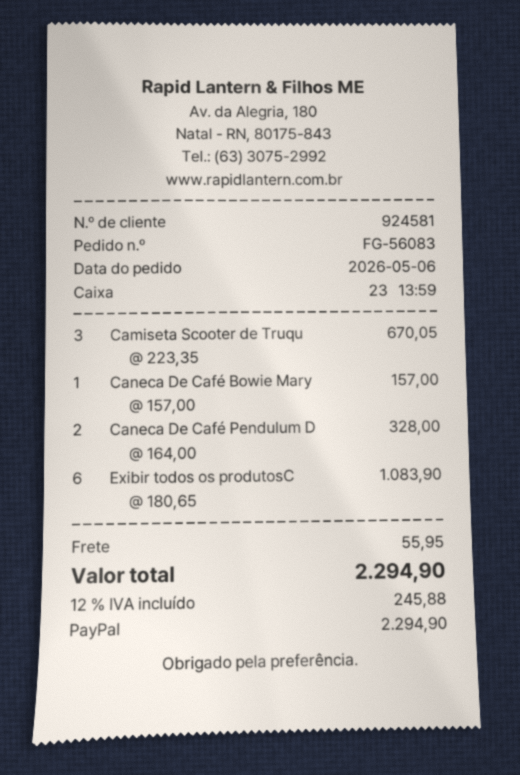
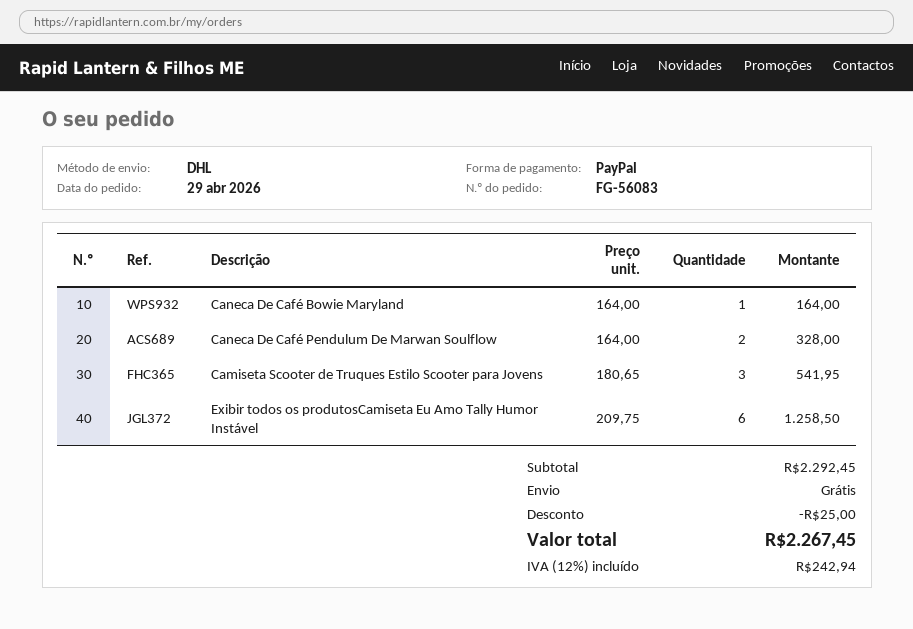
order date: 2026-05-06 -> 2026-04-29
Camiseta Scooter de Truqu: 3 x 223.35 = 670.05 -> 3 x 180.65 = 541.95
Caneca De Café Bowie Mary: 1 x 157.00 = 157.00 -> 1 x 164.00 = 164.00
Exibir todos os produtosC: 6 x 180.65 = 1083.90 -> 6 x 209.75 = 1258.50
discount: none -> 25.00
shipping: 55.95 -> 0.00
tax: 12% = 245.88 -> 12% = 242.94
total: 2294.90 -> 2267.45

